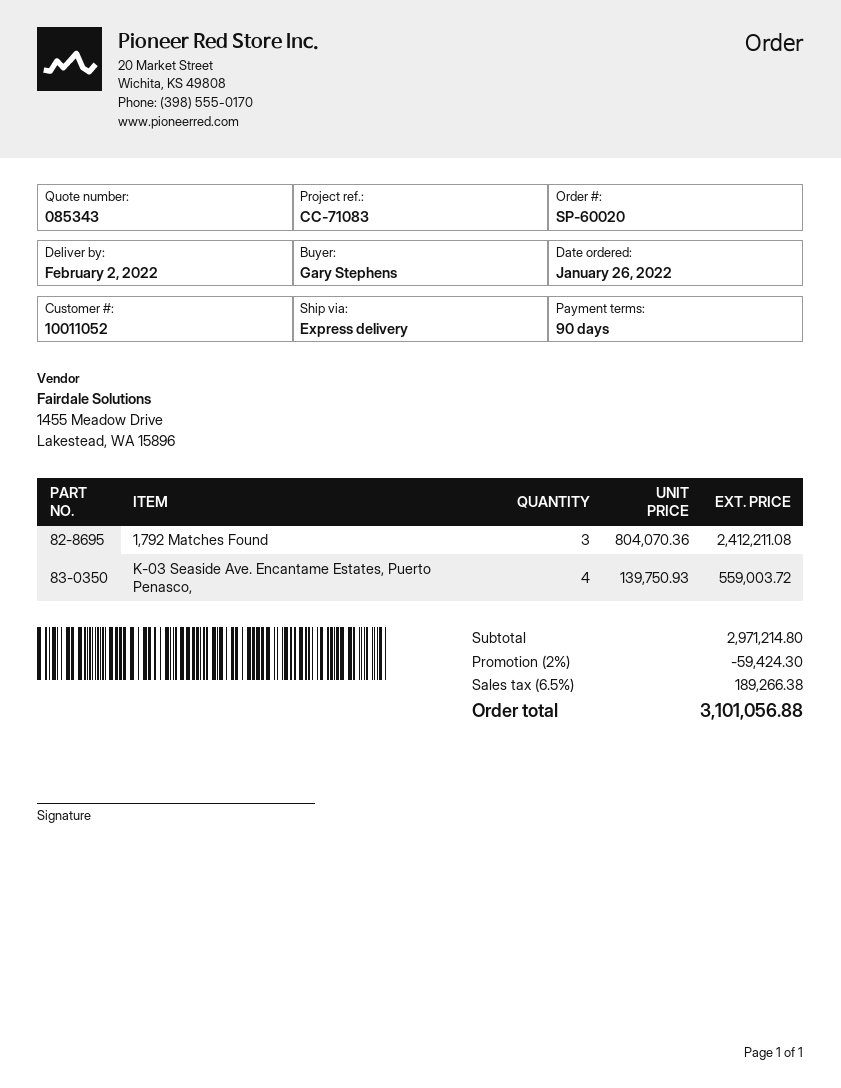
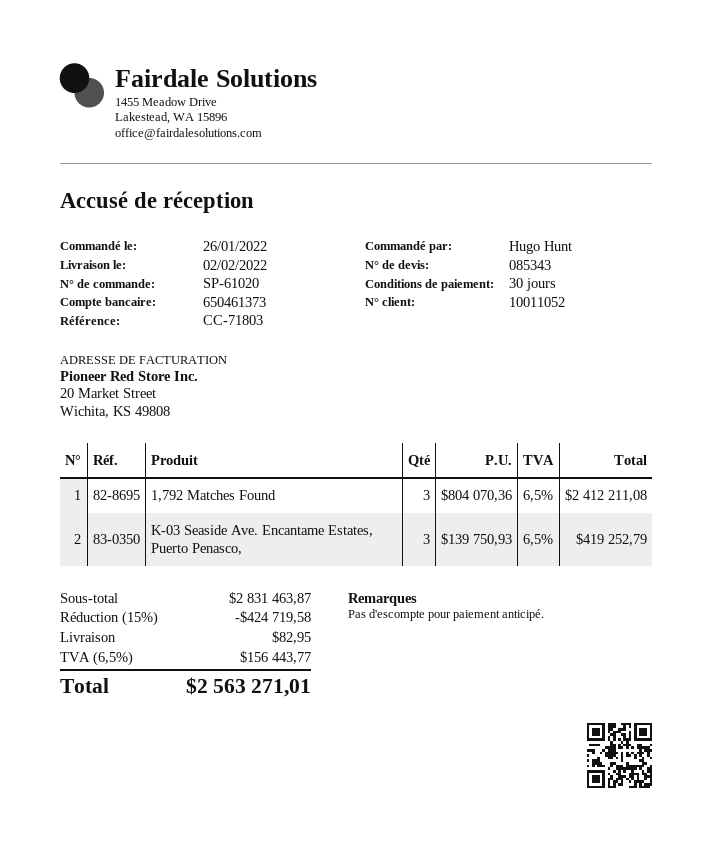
order number: SP-60020 -> SP-61020
payment terms: 90 days -> 30 days
reference: CC-71083 -> CC-71803
ordered by: Gary Stephens -> Hugo Hunt
K-03 Seaside Ave. Encantame Estates, Puerto Penasco,: 4 x 139750.93 = 559003.72 -> 3 x 139750.93 = 419252.79
subtotal: 2971214.80 -> 2831463.87
discount: 2% = 59424.30 -> 15% = 424719.58
shipping: none -> 82.95
tax: 6.5% = 189266.38 -> 6.5% = 156443.77
total: 3101056.88 -> 2563271.01

